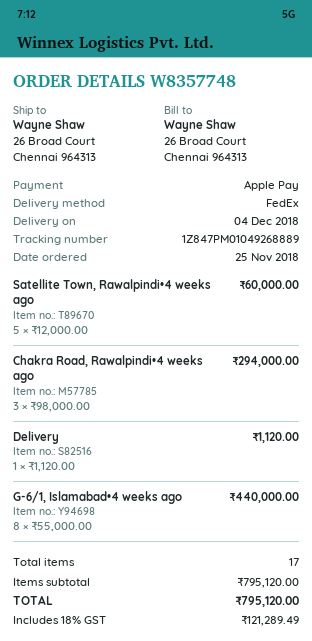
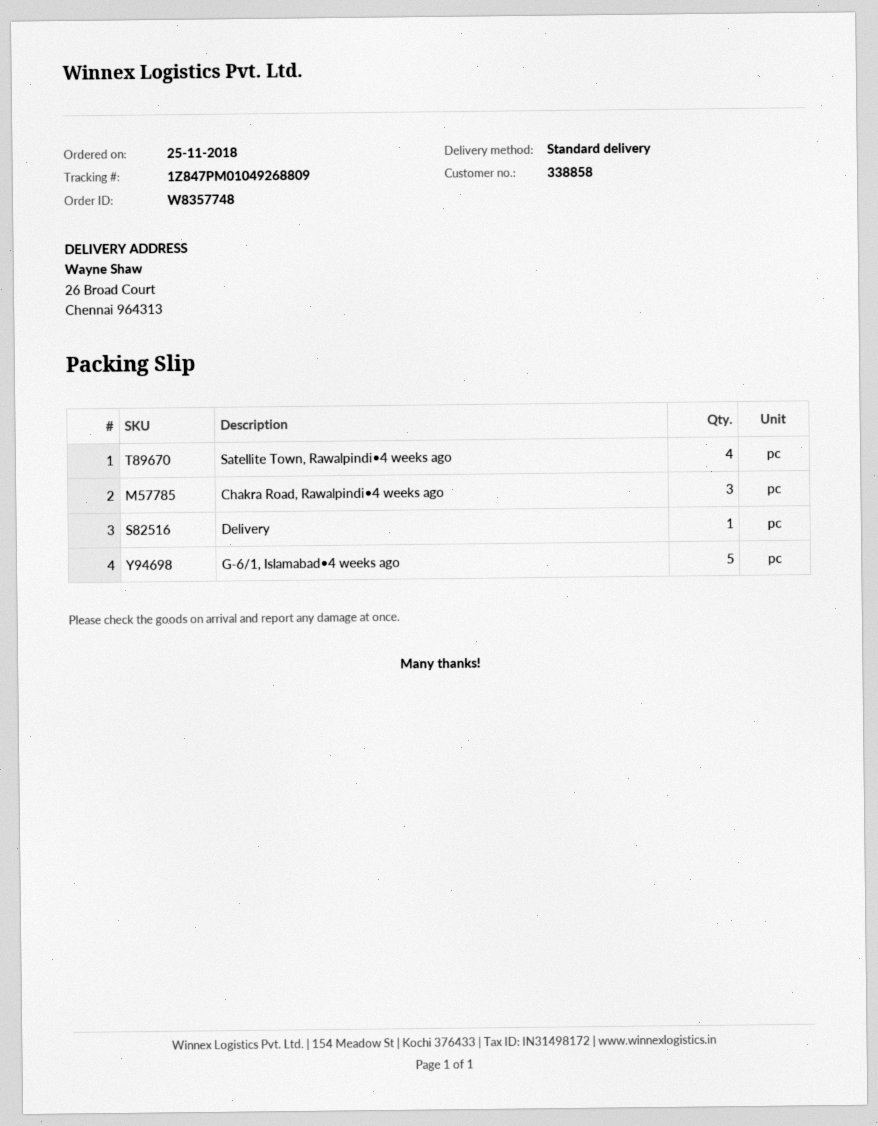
shipping method: FedEx -> standard
tracking number: 1Z847PM01049268889 -> 1Z847PM01049268809
Satellite Town, Rawalpindi•4 weeks ago: 5 -> 4
G-6/1, Islamabad•4 weeks ago: 8 -> 5

